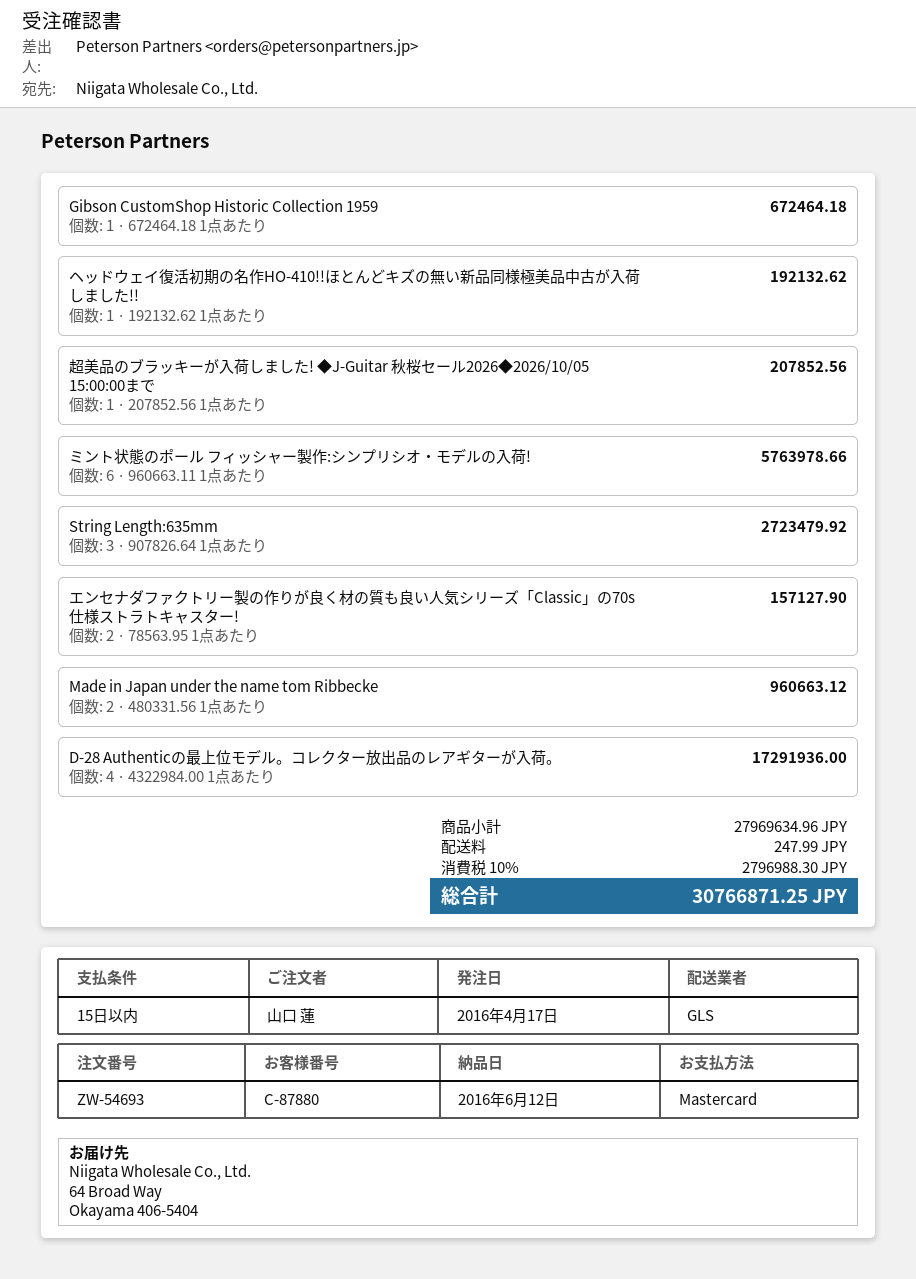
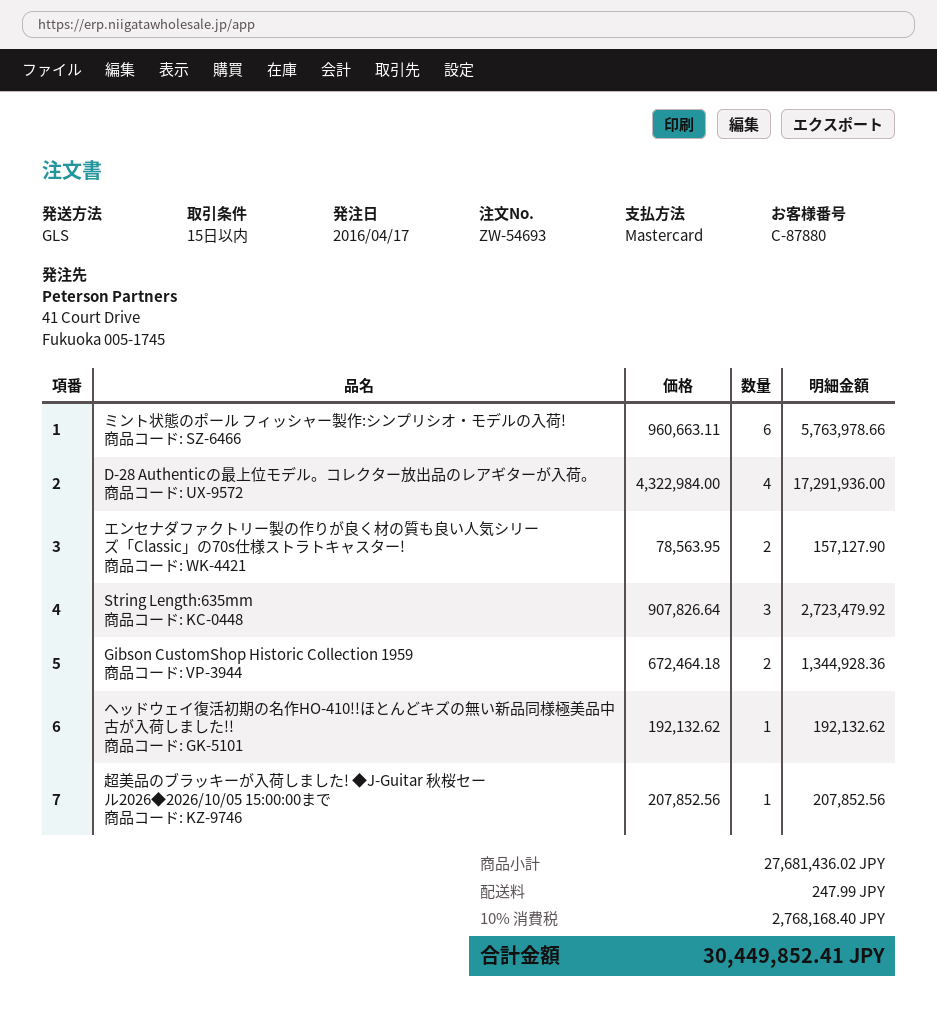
Gibson CustomShop Historic Collection 1959: 1 x 672464.18 = 672464.18 -> 2 x 672464.18 = 1344928.36
Made in Japan under the name tom Ribbecke: 2 x 480331.56 = 960663.12 -> none
subtotal: 27969634.96 -> 27681436.02
tax: 10% = 2796988.30 -> 10% = 2768168.40
total: 30766871.25 -> 30449852.41

